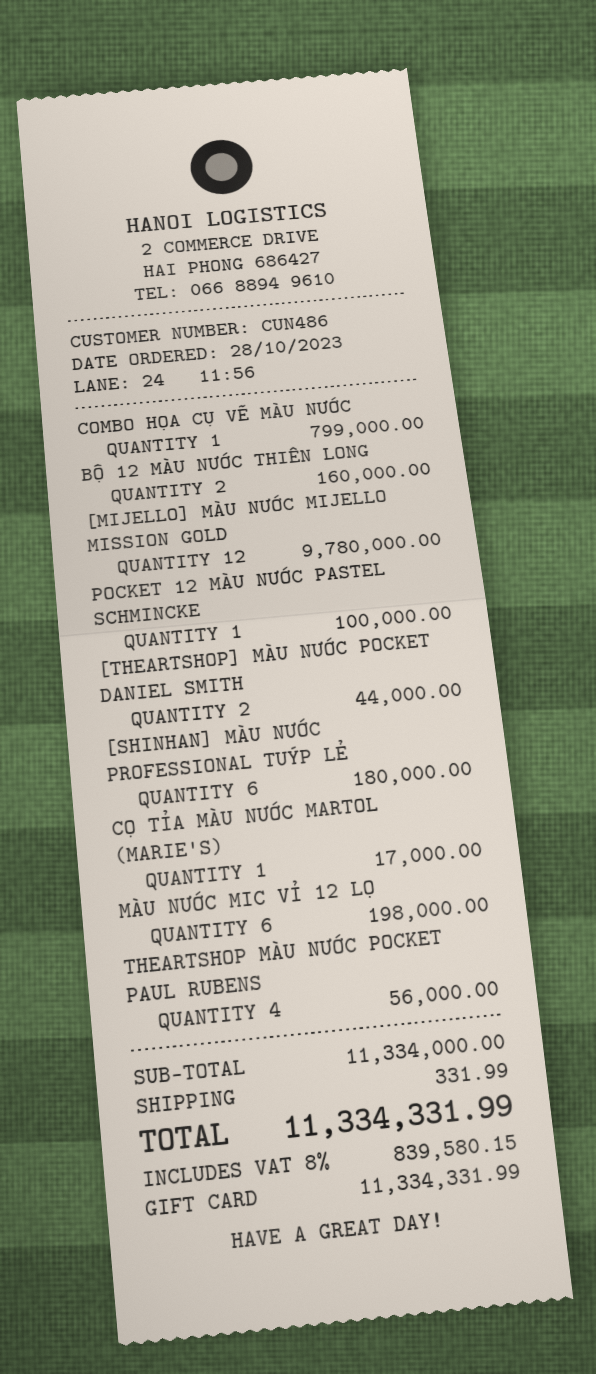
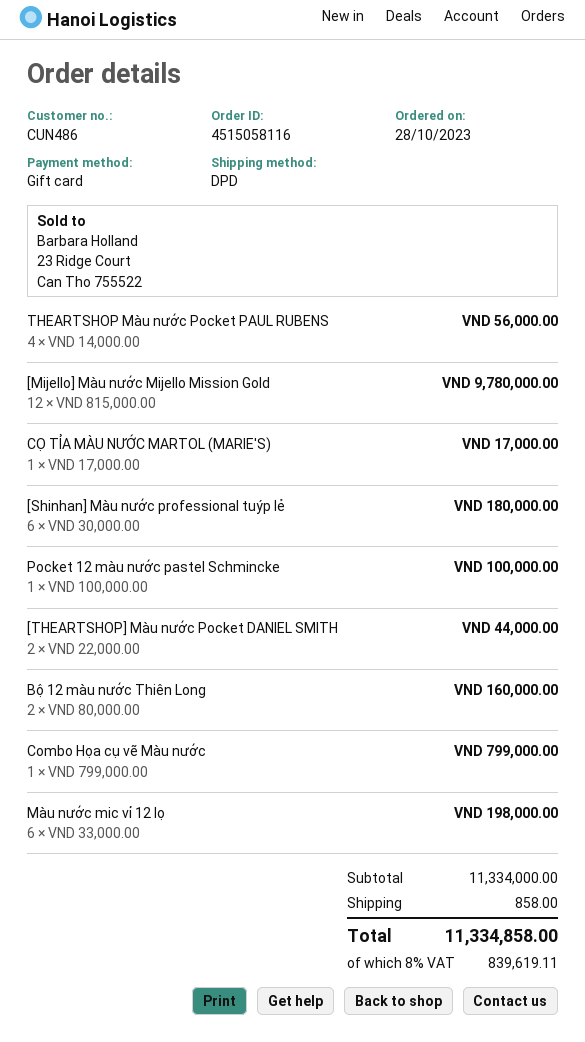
shipping: 331.99 -> 858.00
tax: 8% = 839580.15 -> 8% = 839619.11
total: 11334331.99 -> 11334858.00

